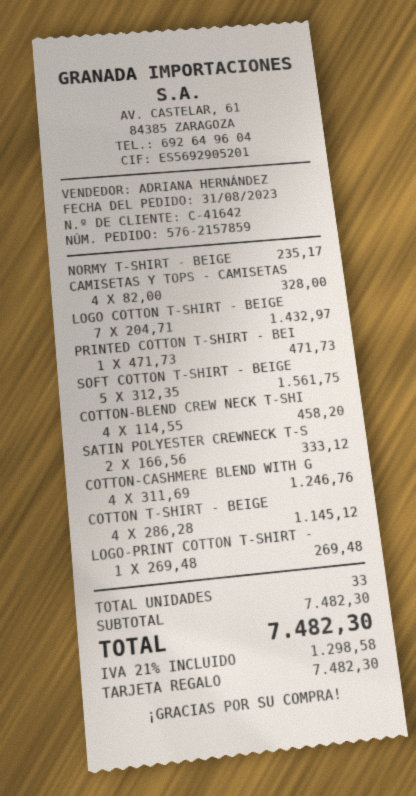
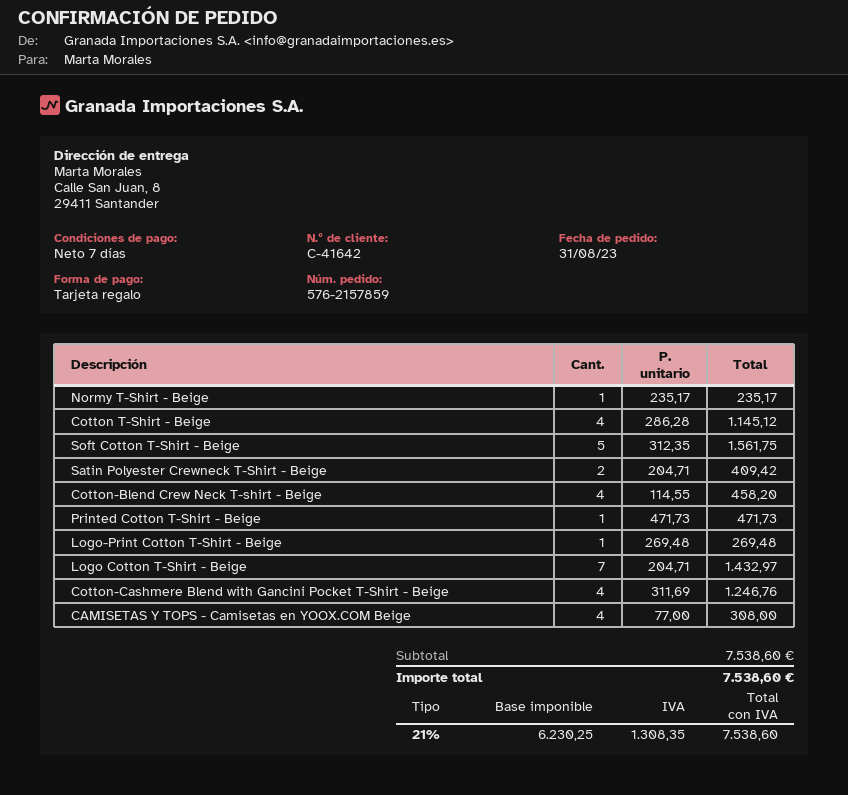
CAMISETAS Y TOPS - CAMISETAS: 4 x 82.00 = 328.00 -> 4 x 77.00 = 308.00
SATIN POLYESTER CREWNECK T-S: 2 x 166.56 = 333.12 -> 2 x 204.71 = 409.42
subtotal: 7482.30 -> 7538.60
tax: 21% = 1298.58 -> 21% = 1308.35
total: 7482.30 -> 7538.60

